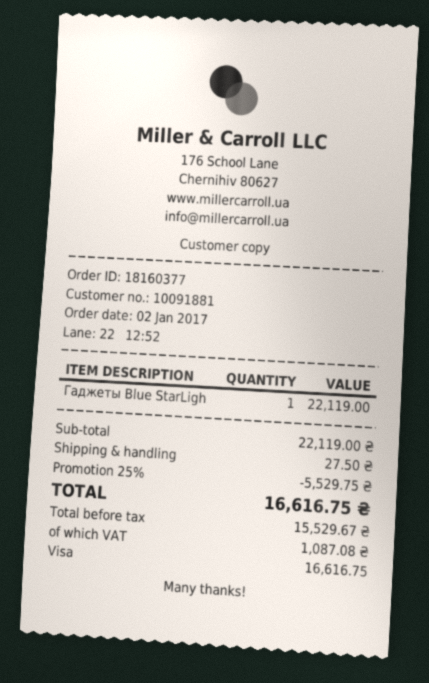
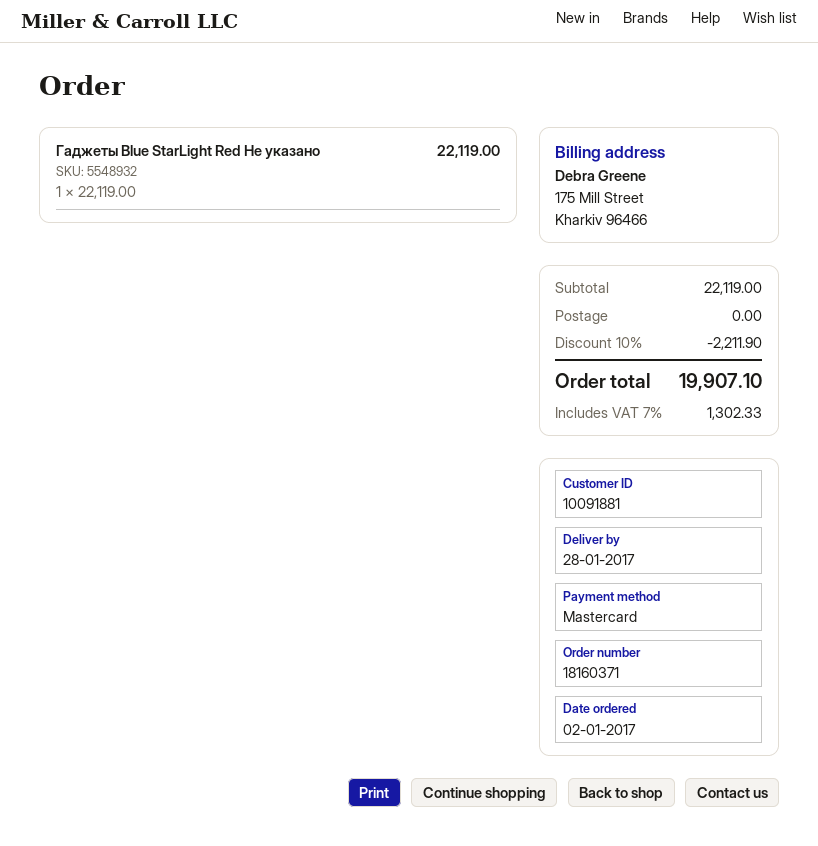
order number: 18160377 -> 18160371
payment method: Visa -> Mastercard
discount: 25% = 5529.75 -> 10% = 2211.90
shipping: 27.50 -> 0.00
tax: 1087.08 -> 1302.33
total: 16616.75 -> 19907.10

